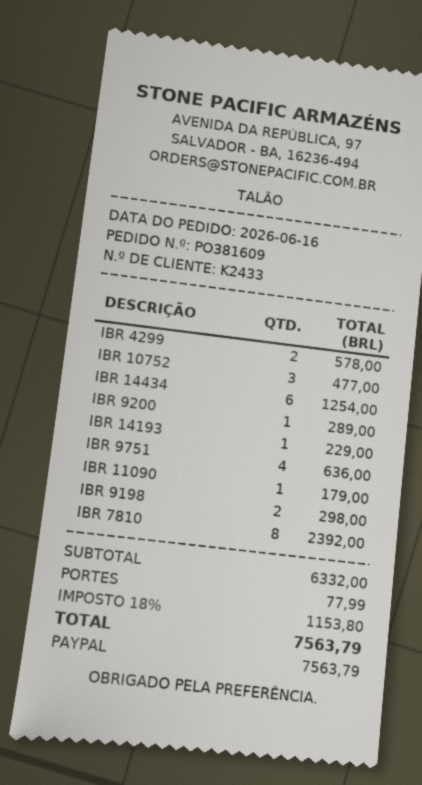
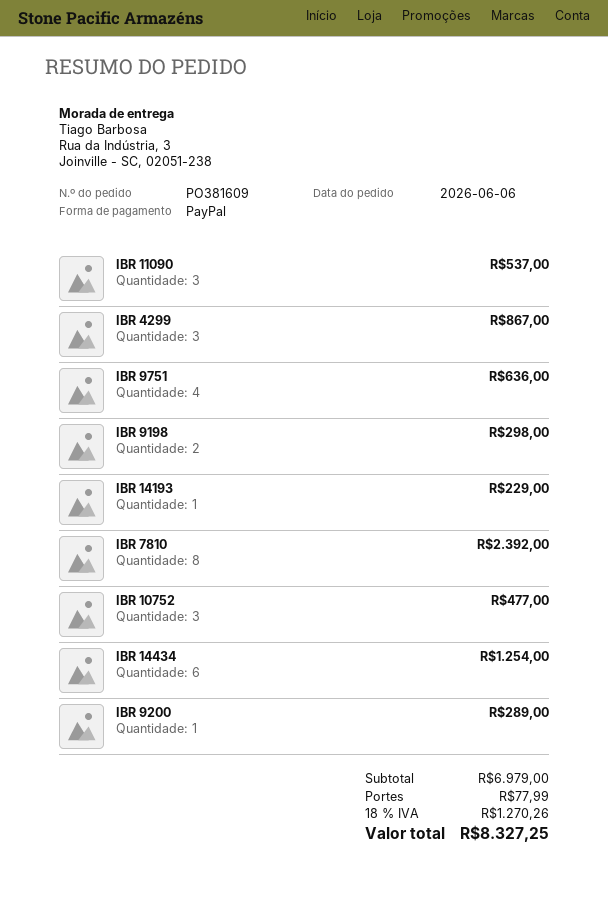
order date: 2026-06-16 -> 2026-06-06
IBR 4299: 2 for 578.00 -> 3 for 867.00
IBR 11090: 1 for 179.00 -> 3 for 537.00
subtotal: 6332.00 -> 6979.00
tax: 18% = 1153.80 -> 18% = 1270.26
total: 7563.79 -> 8327.25

